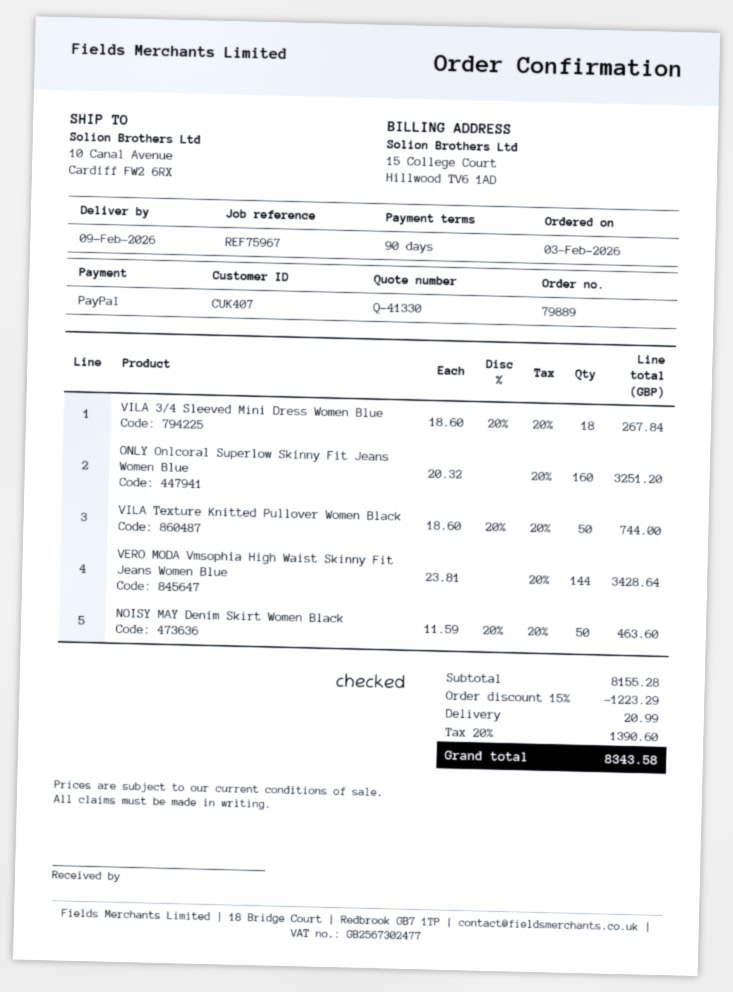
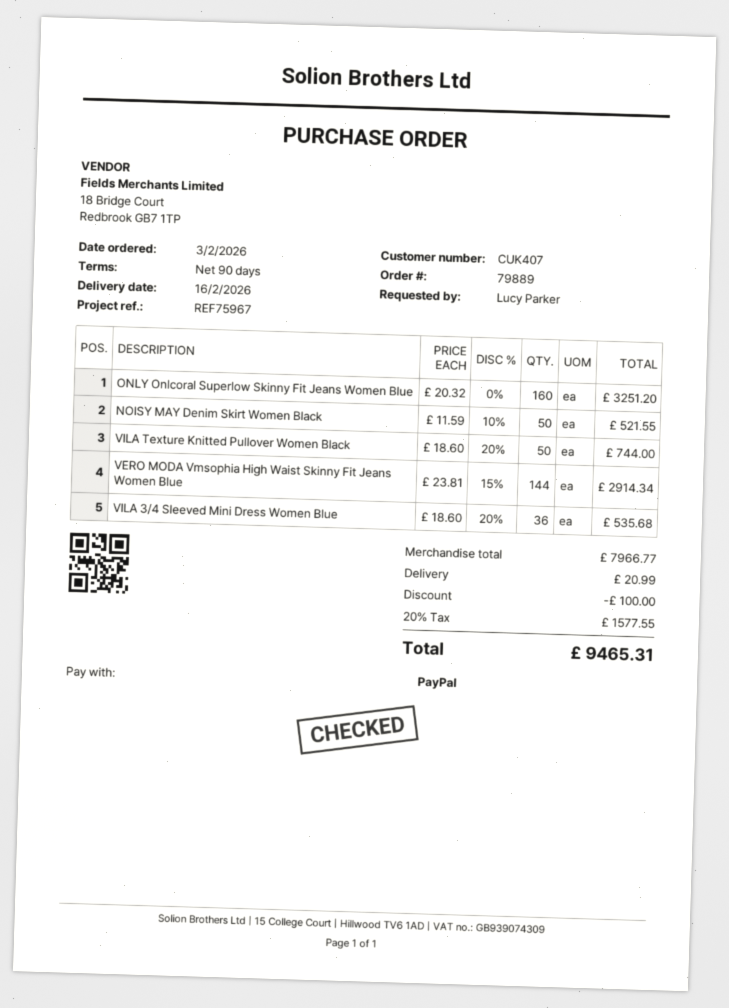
delivery date: 2026-02-09 -> 2026-02-16
VILA 3/4 Sleeved Mini Dress Women Blue: 18 x 18.60 - 20% = 267.84 -> 36 x 18.60 - 20% = 535.68
VERO MODA Vmsophia High Waist Skinny Fit Jeans Women Blue: 144 x 23.81 = 3428.64 -> 144 x 23.81 - 15% = 2914.34
NOISY MAY Denim Skirt Women Black: 50 x 11.59 - 20% = 463.60 -> 50 x 11.59 - 10% = 521.55
subtotal: 8155.28 -> 7966.77
discount: 1223.29 -> 100.00
tax: 20% = 1390.60 -> 20% = 1577.55
total: 8343.58 -> 9465.31

